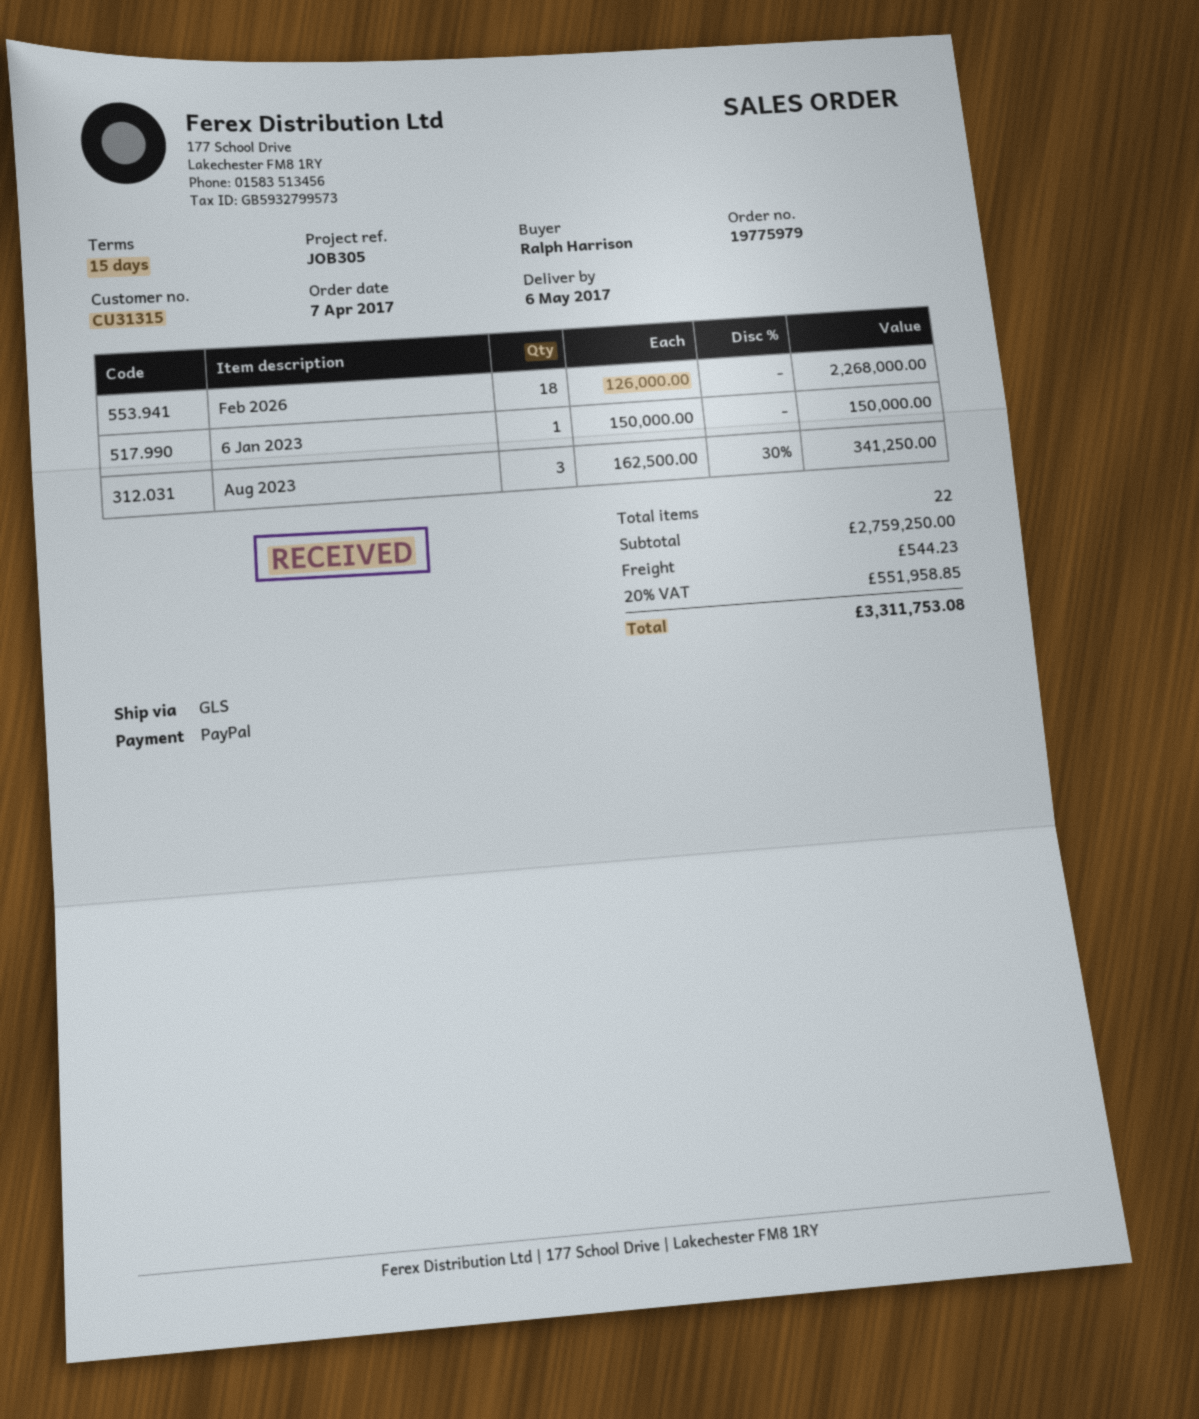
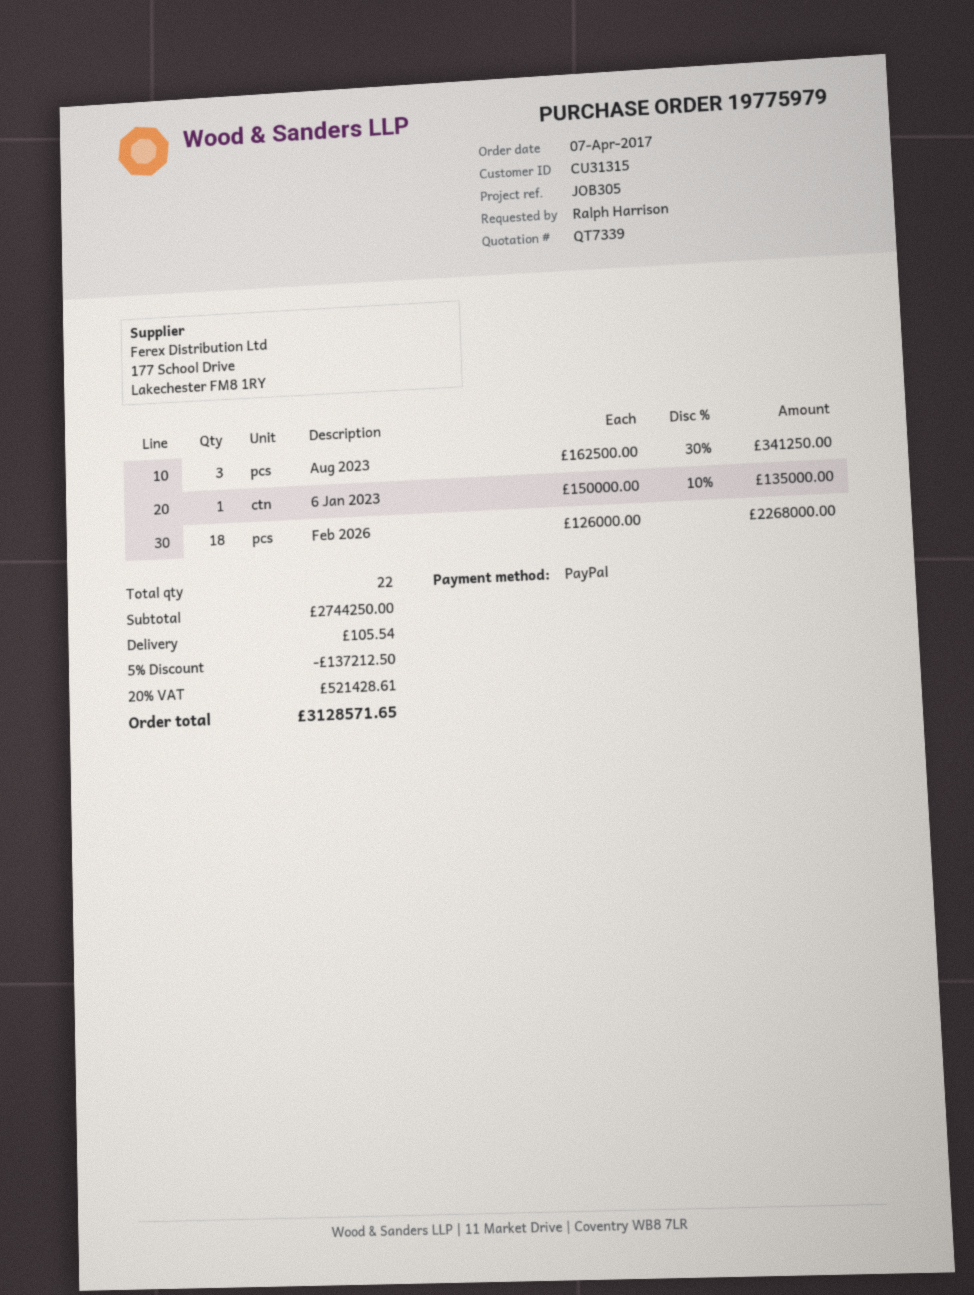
6 Jan 2023: 1 x 150000.00 = 150000.00 -> 1 x 150000.00 - 10% = 135000.00
subtotal: 2759250.00 -> 2744250.00
discount: none -> 5% = 137212.50
shipping: 544.23 -> 105.54
tax: 20% = 551958.85 -> 20% = 521428.61
total: 3311753.08 -> 3128571.65

